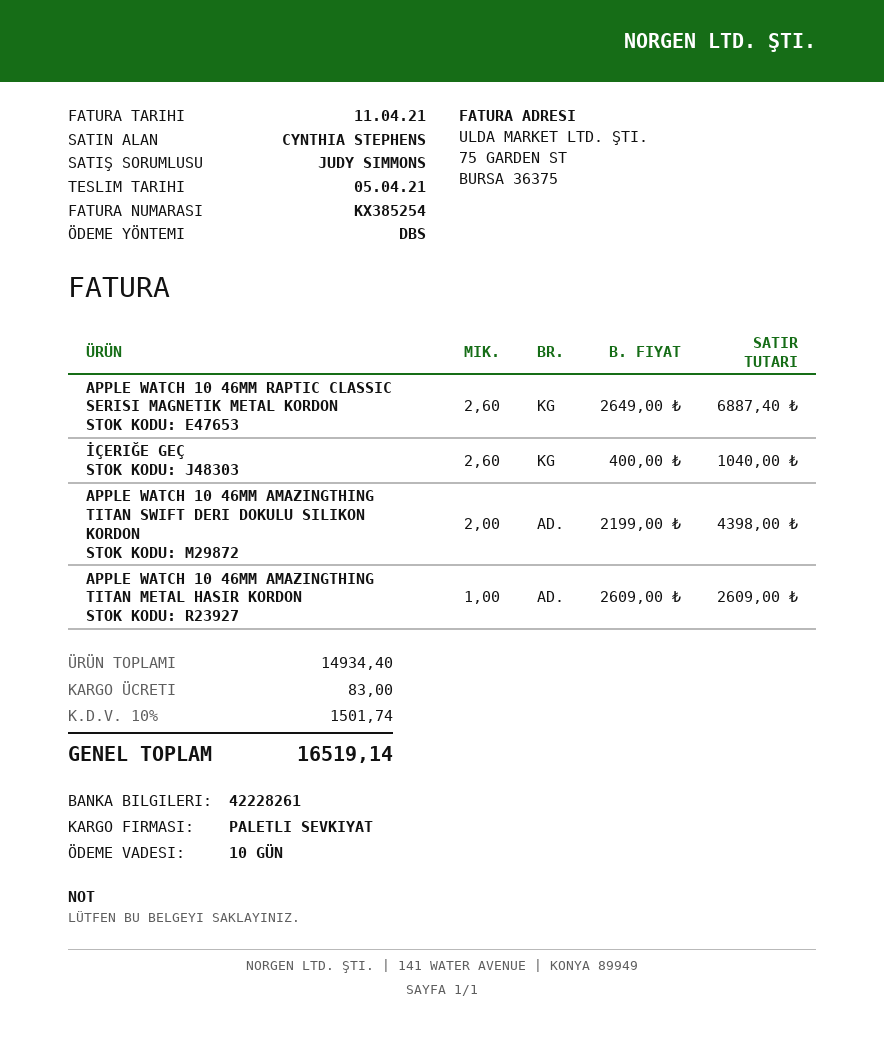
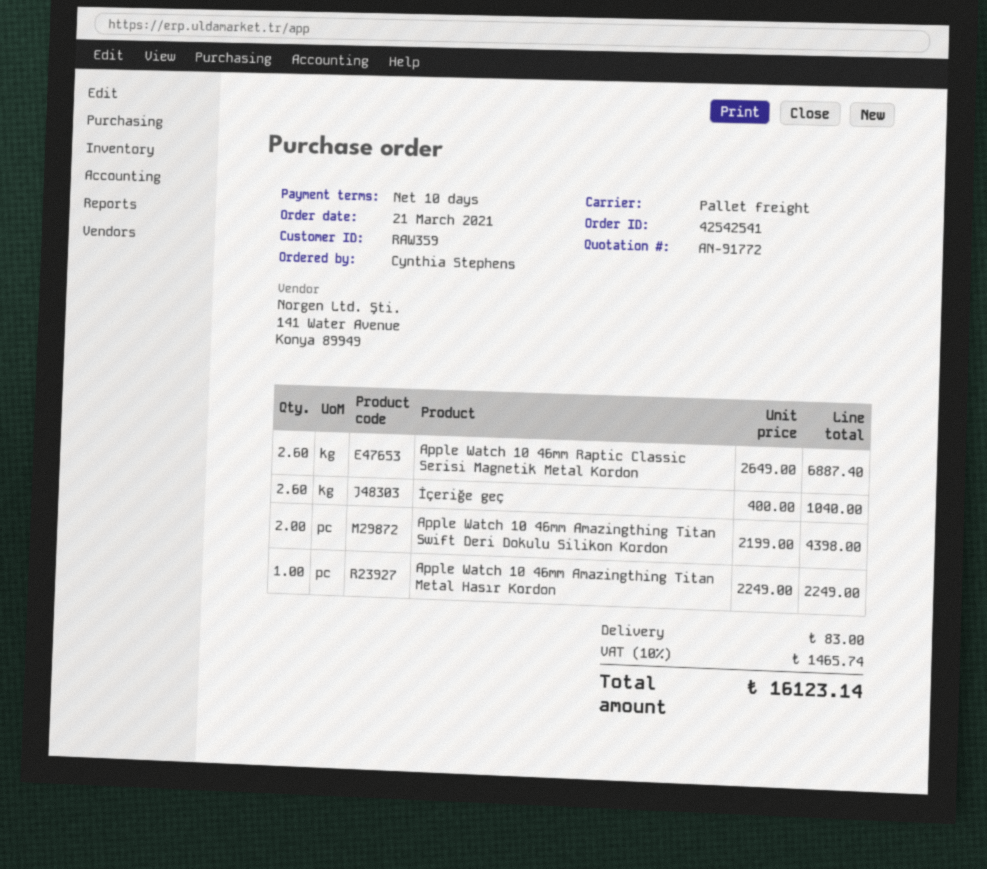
APPLE WATCH 10 46MM AMAZINGTHING TITAN METAL HASIR KORDON: 1 x 2609.00 = 2609.00 -> 1 x 2249.00 = 2249.00
tax: 10% = 1501.74 -> 10% = 1465.74
total: 16519.14 -> 16123.14

